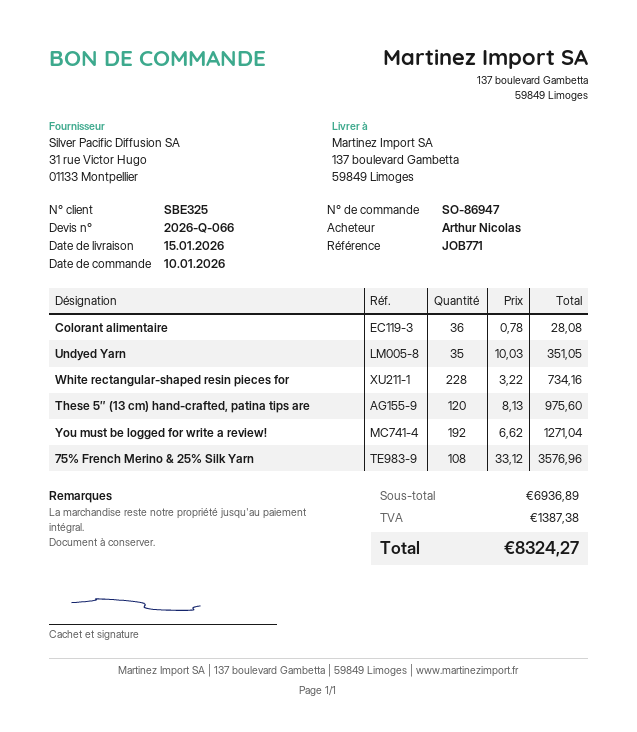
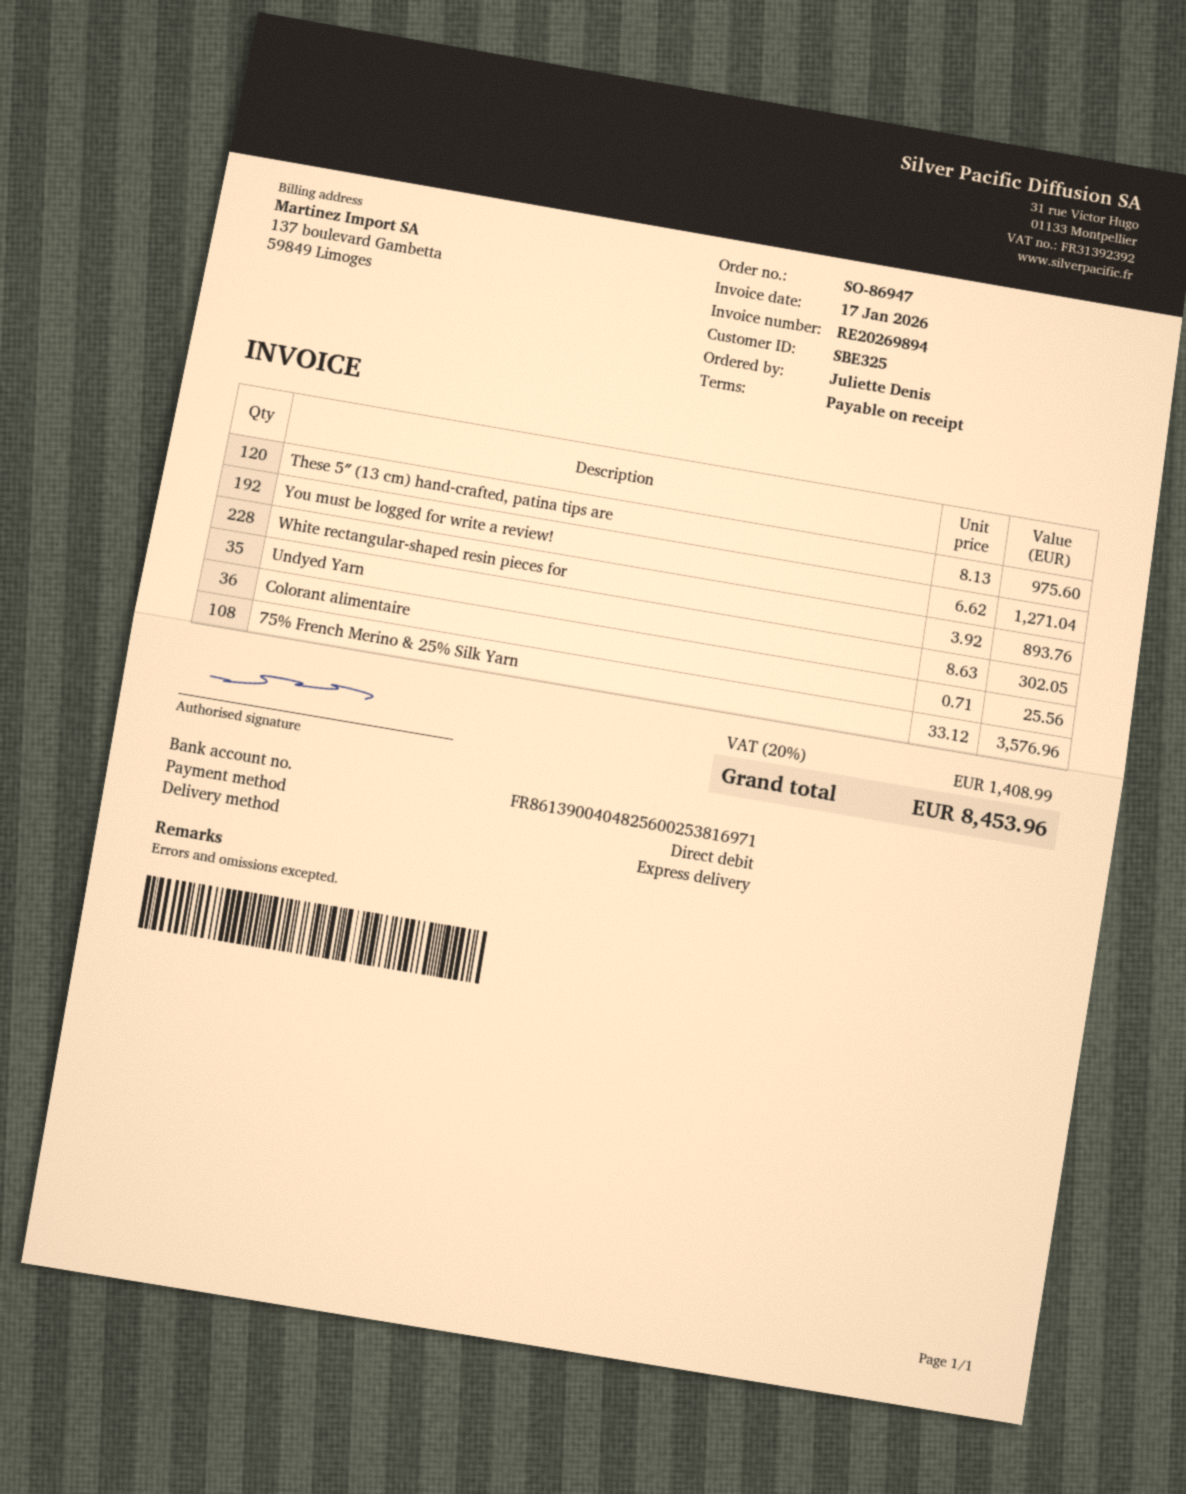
ordered by: Arthur Nicolas -> Juliette Denis
Colorant alimentaire: 36 x 0.78 = 28.08 -> 36 x 0.71 = 25.56
Undyed Yarn: 35 x 10.03 = 351.05 -> 35 x 8.63 = 302.05
White rectangular-shaped resin pieces for: 228 x 3.22 = 734.16 -> 228 x 3.92 = 893.76
tax: 1387.38 -> 1408.99
total: 8324.27 -> 8453.96

